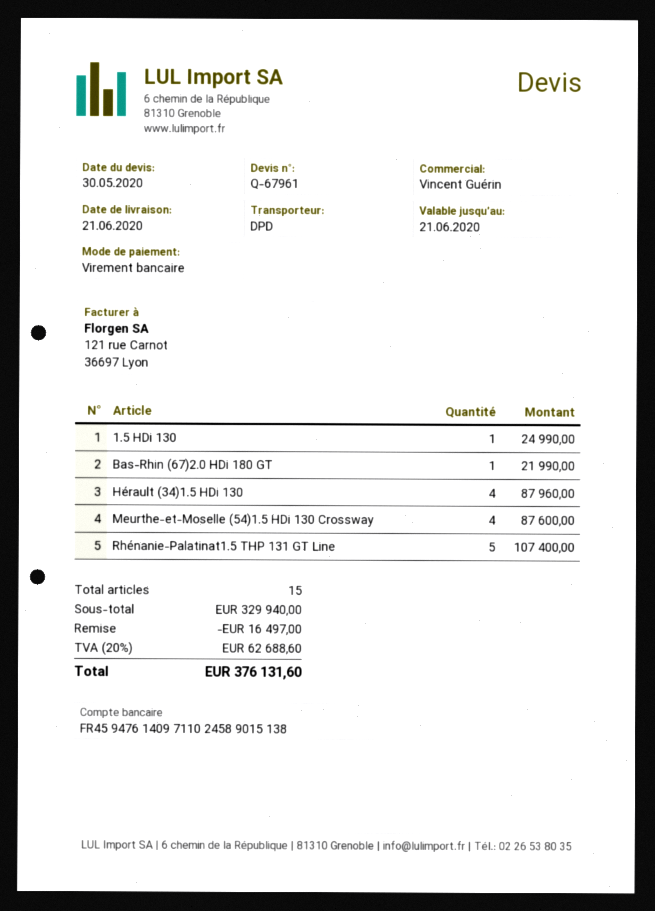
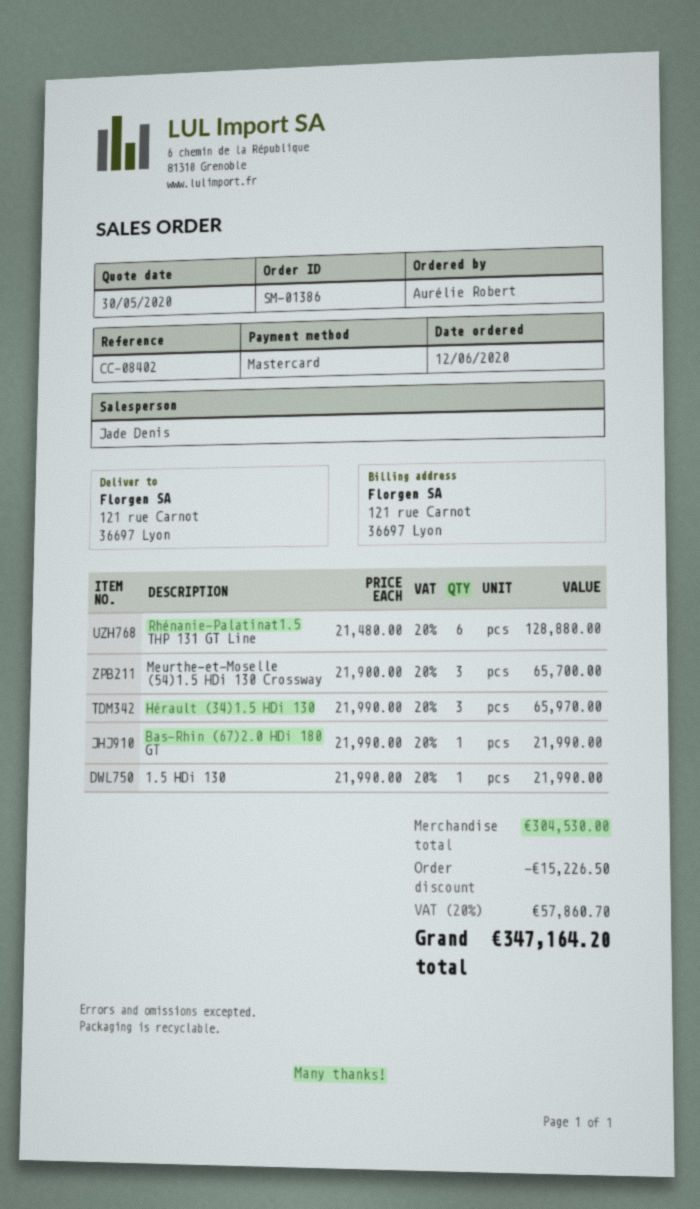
sales rep: Vincent Guérin -> Jade Denis
payment method: bank transfer -> Mastercard
1.5 HDi 130: 1 for 24990.00 -> 1 for 21990.00
Hérault (34)1.5 HDi 130: 4 for 87960.00 -> 3 for 65970.00
Meurthe-et-Moselle (54)1.5 HDi 130 Crossway: 4 for 87600.00 -> 3 for 65700.00
Rhénanie-Palatinat1.5 THP 131 GT Line: 5 for 107400.00 -> 6 for 128880.00
subtotal: 329940.00 -> 304530.00
discount: 16497.00 -> 15226.50
tax: 20% = 62688.60 -> 20% = 57860.70
total: 376131.60 -> 347164.20

